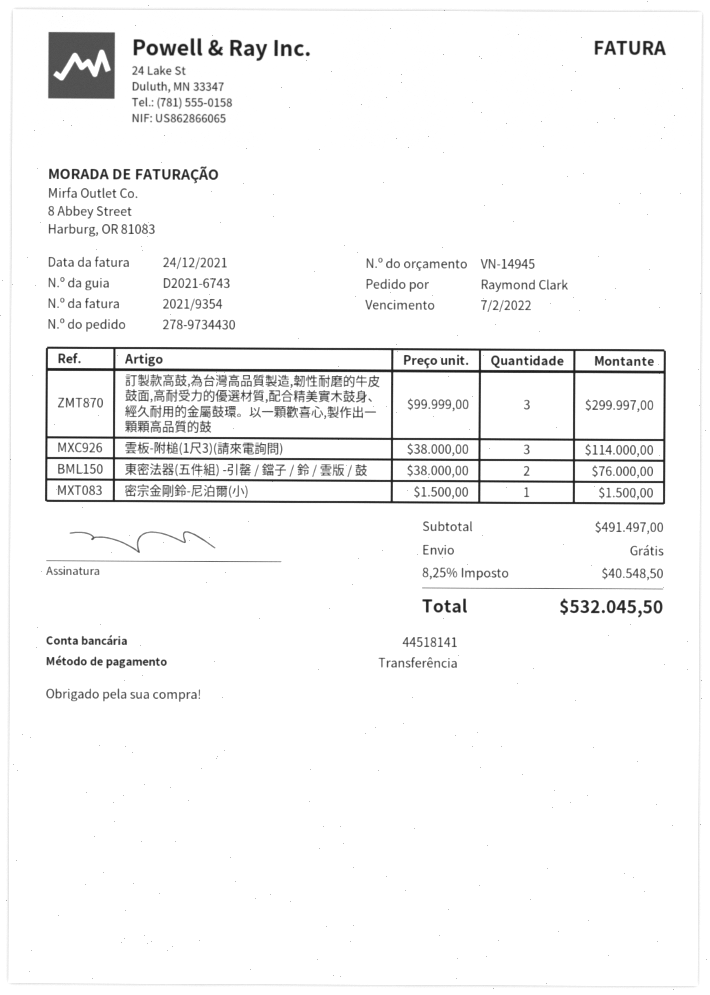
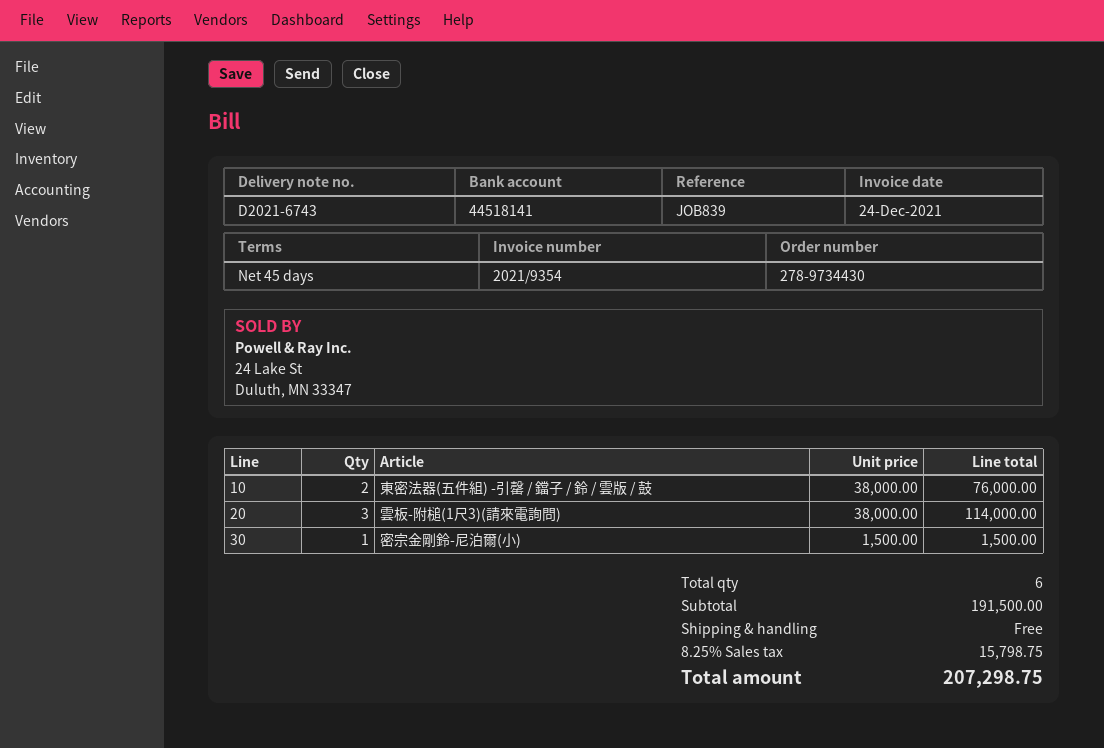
訂製款高鼓,為台灣高品質製造,韌性耐磨的牛皮鼓面,高耐受力的優選材質,配合精美實木鼓身、經久耐用的金屬鼓環。以一顆歡喜心,製作出一顆顆高品質的鼓: 3 x 99999.00 = 299997.00 -> none
subtotal: 491497.00 -> 191500.00
tax: 8.25% = 40548.50 -> 8.25% = 15798.75
total: 532045.50 -> 207298.75

